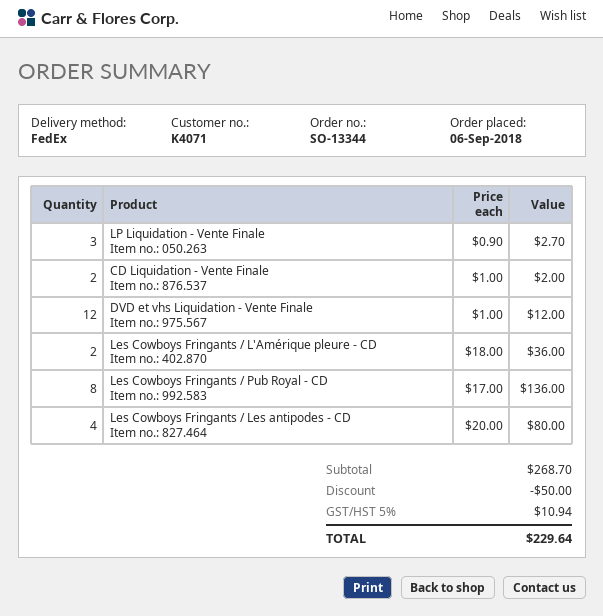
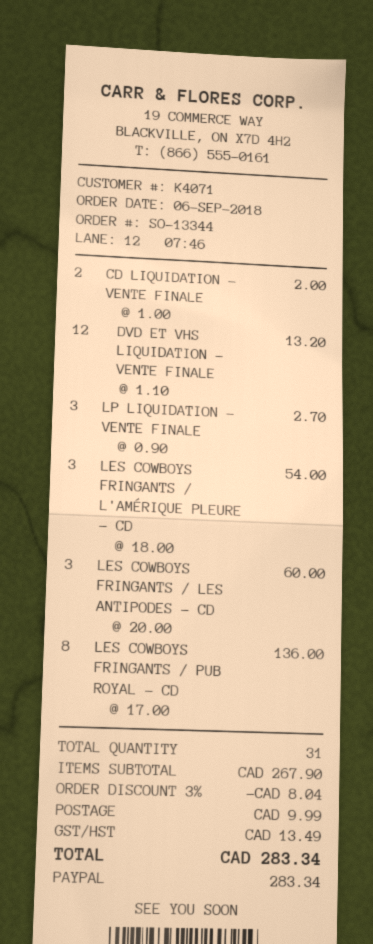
DVD et vhs Liquidation - Vente Finale: 12 x 1.00 = 12.00 -> 12 x 1.10 = 13.20
Les Cowboys Fringants / L'Amérique pleure - CD: 2 x 18.00 = 36.00 -> 3 x 18.00 = 54.00
Les Cowboys Fringants / Les antipodes - CD: 4 x 20.00 = 80.00 -> 3 x 20.00 = 60.00
subtotal: 268.70 -> 267.90
discount: 50.00 -> 8.04
shipping: none -> 9.99
tax: 10.94 -> 13.49
total: 229.64 -> 283.34

